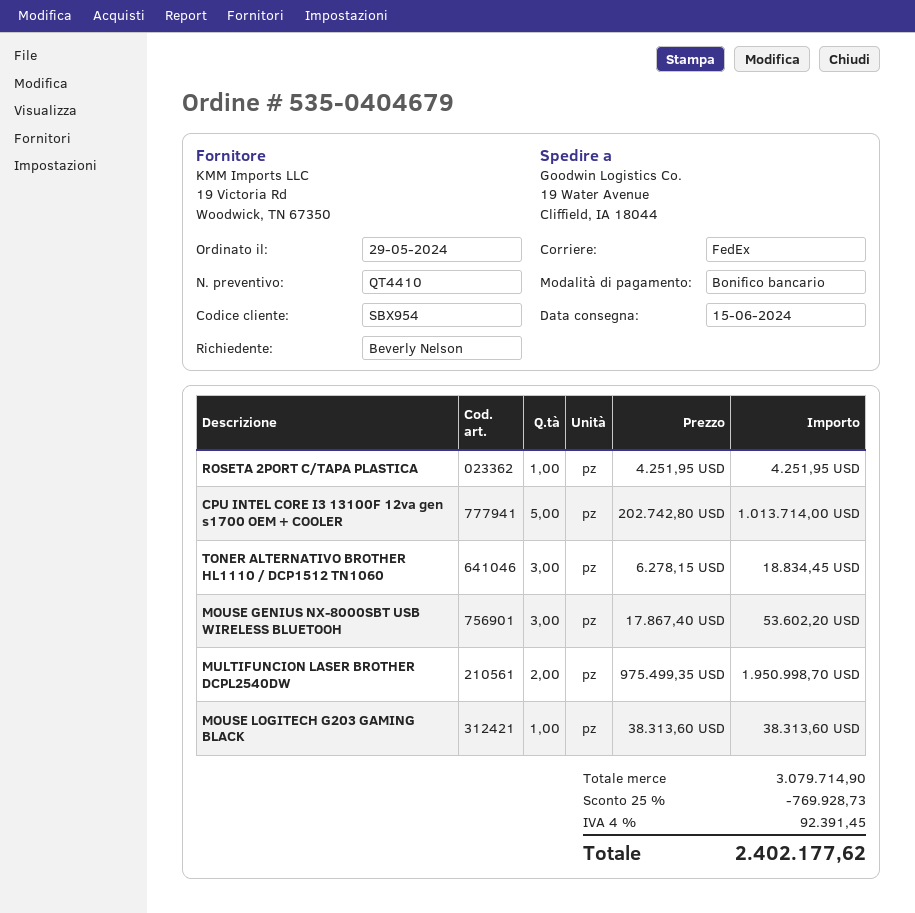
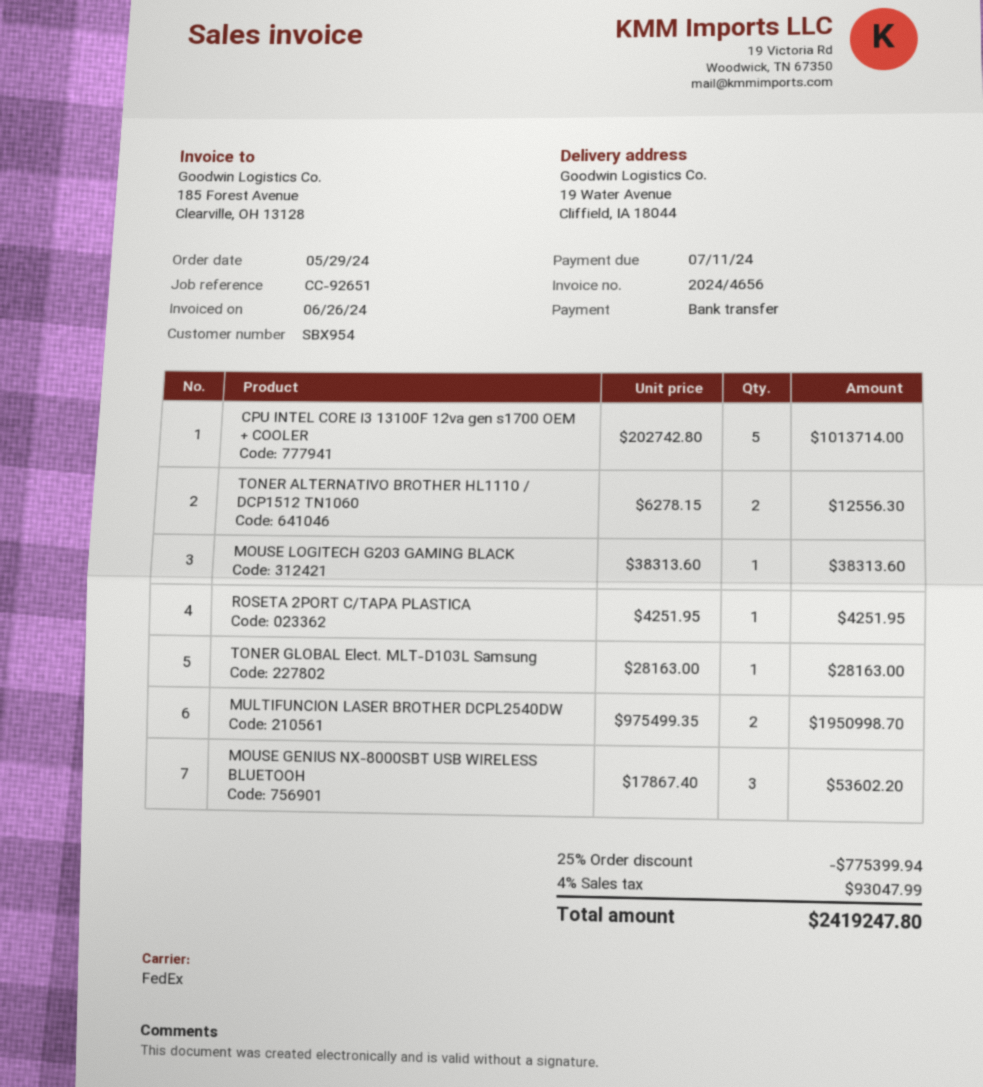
TONER ALTERNATIVO BROTHER HL1110 / DCP1512 TN1060: 3 x 6278.15 = 18834.45 -> 2 x 6278.15 = 12556.30
TONER GLOBAL Elect. MLT-D103L Samsung: none -> 1 x 28163.00 = 28163.00
discount: 25% = 769928.73 -> 25% = 775399.94
tax: 4% = 92391.45 -> 4% = 93047.99
total: 2402177.62 -> 2419247.80

